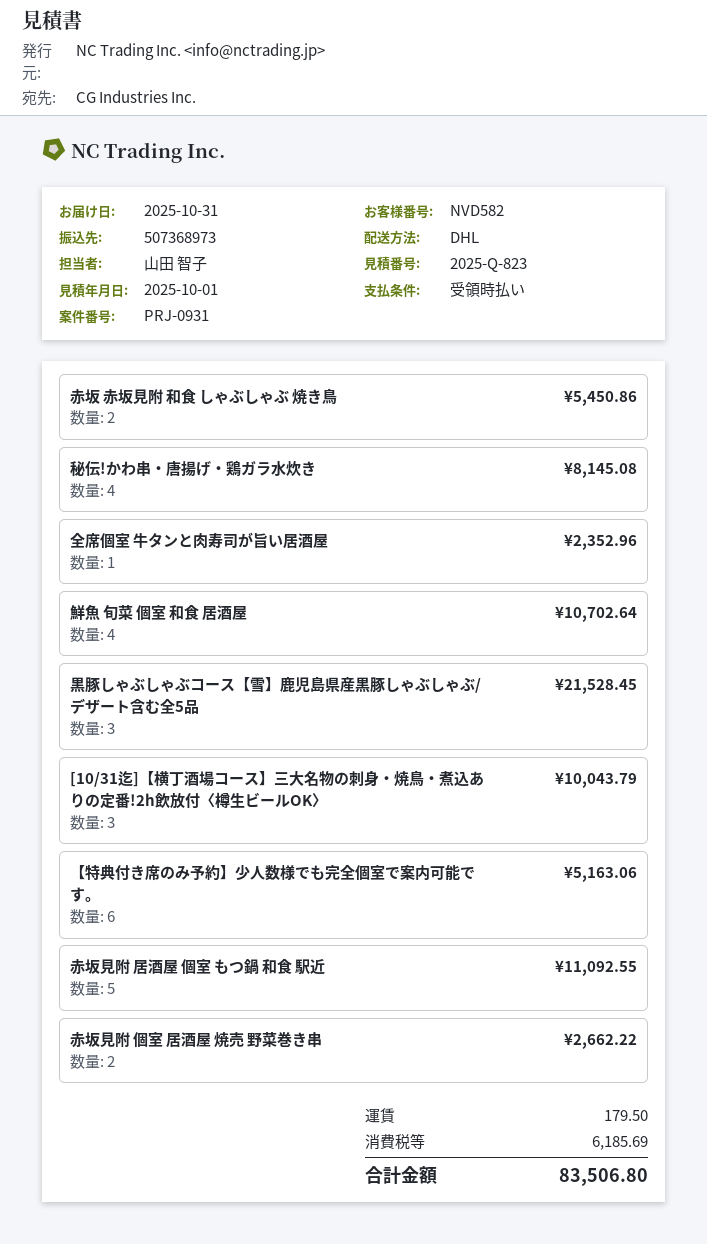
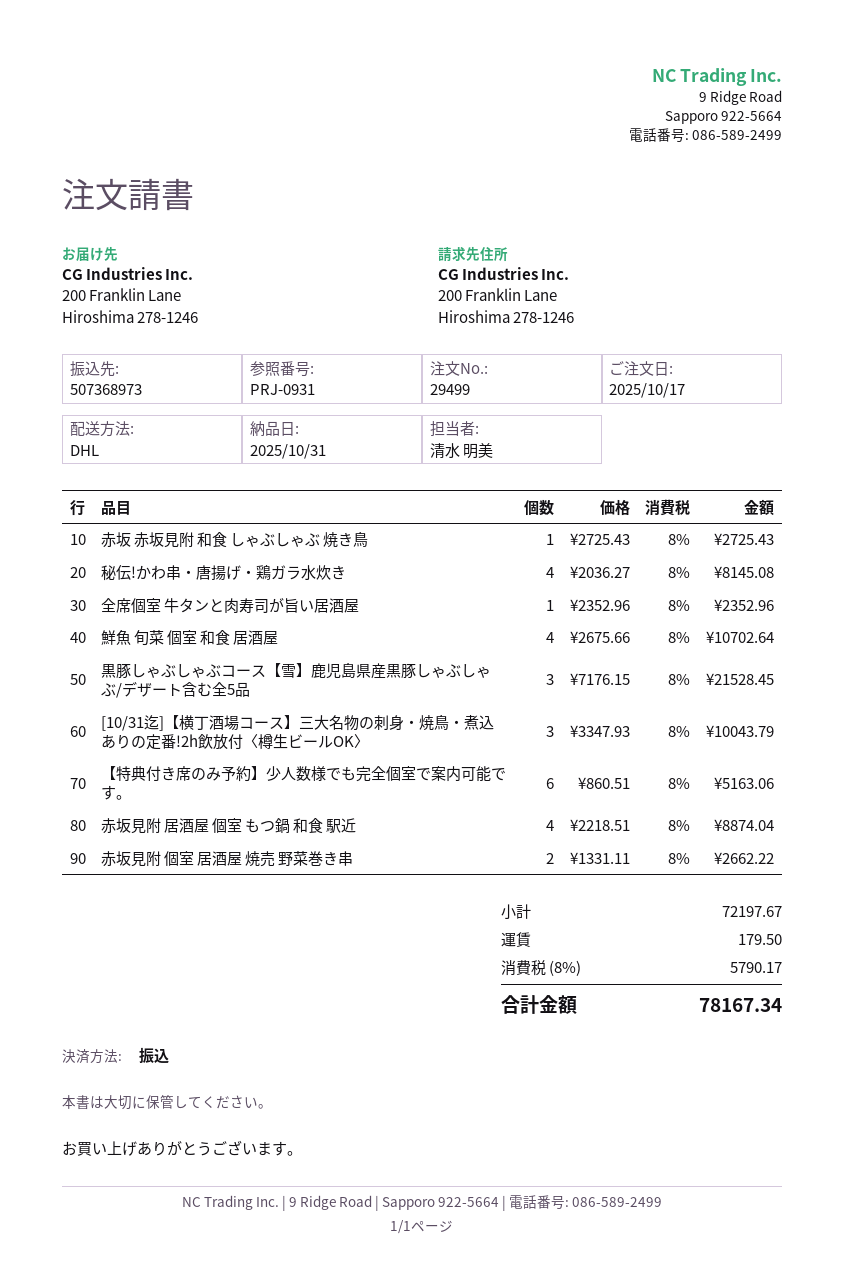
sales rep: 山田 智子 -> 清水 明美
赤坂 赤坂見附 和食 しゃぶしゃぶ 焼き鳥: 2 for 5450.86 -> 1 for 2725.43
赤坂見附 居酒屋 個室 もつ鍋 和食 駅近: 5 for 11092.55 -> 4 for 8874.04
tax: 6185.69 -> 5790.17
total: 83506.80 -> 78167.34

